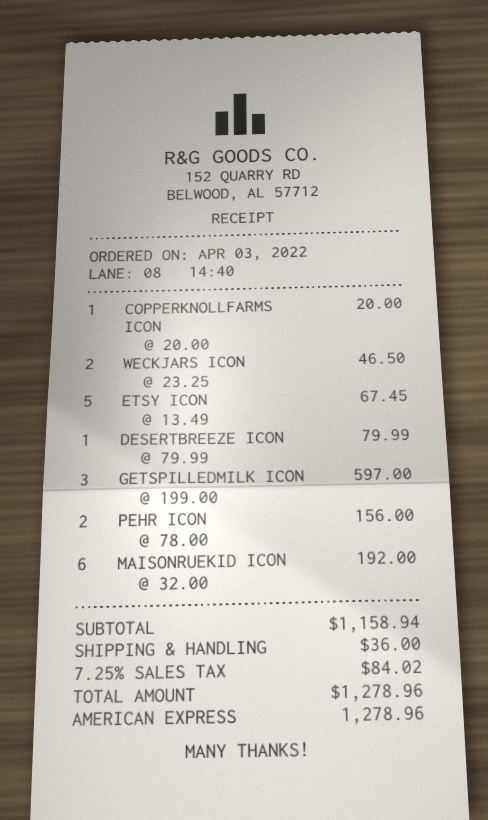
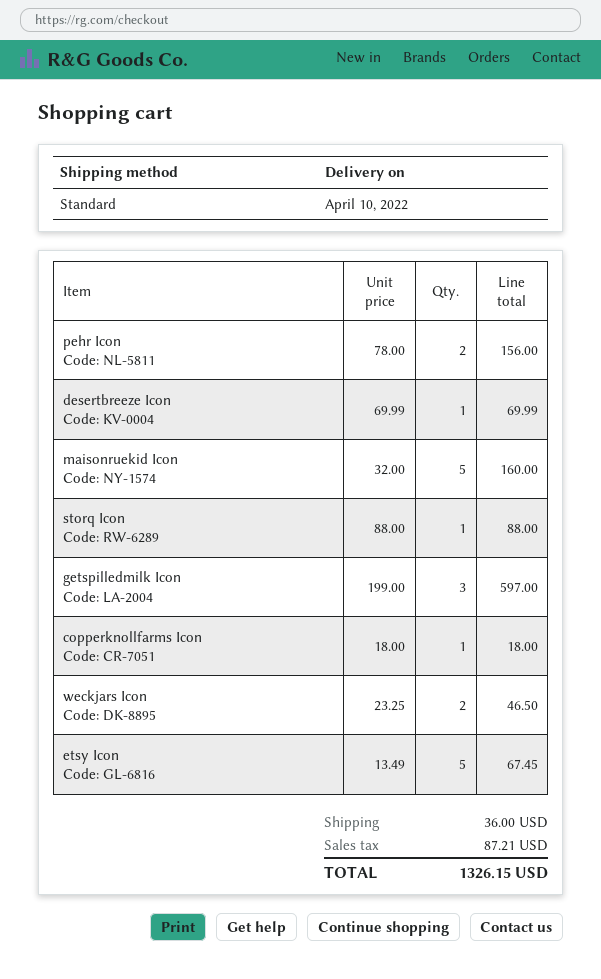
COPPERKNOLLFARMS ICON: 1 x 20.00 = 20.00 -> 1 x 18.00 = 18.00
DESERTBREEZE ICON: 1 x 79.99 = 79.99 -> 1 x 69.99 = 69.99
MAISONRUEKID ICON: 6 x 32.00 = 192.00 -> 5 x 32.00 = 160.00
storq Icon: none -> 1 x 88.00 = 88.00
tax: 84.02 -> 87.21
total: 1278.96 -> 1326.15

